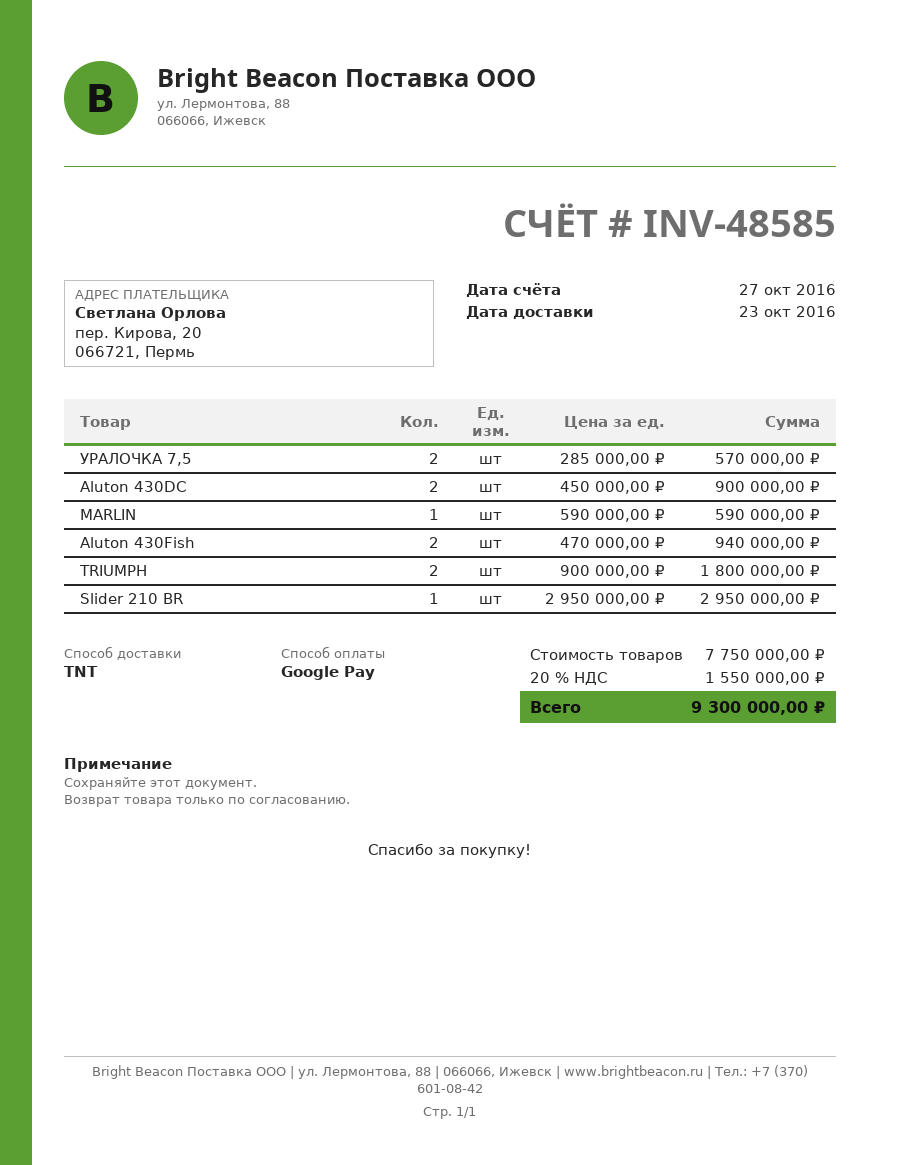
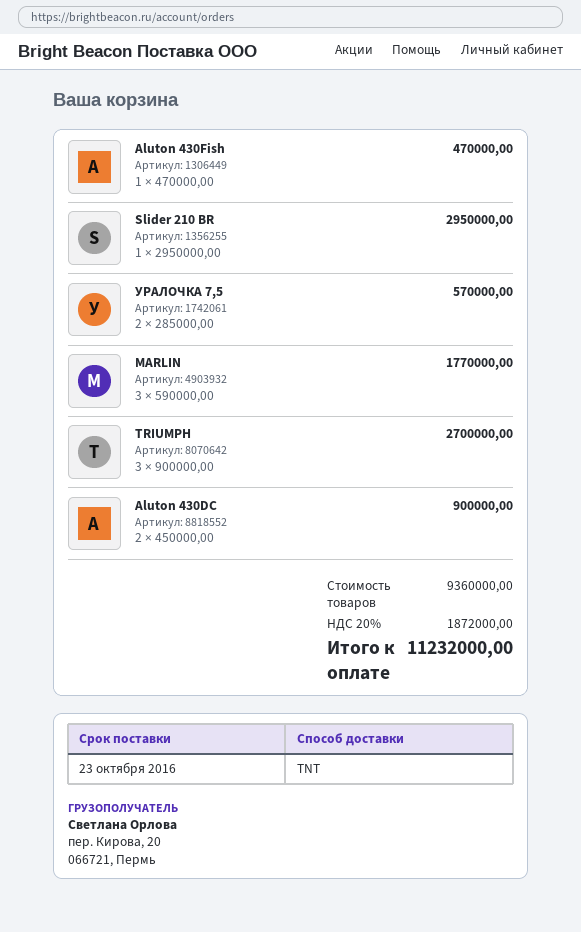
MARLIN: 1 x 590000.00 = 590000.00 -> 3 x 590000.00 = 1770000.00
Aluton 430Fish: 2 x 470000.00 = 940000.00 -> 1 x 470000.00 = 470000.00
TRIUMPH: 2 x 900000.00 = 1800000.00 -> 3 x 900000.00 = 2700000.00
subtotal: 7750000.00 -> 9360000.00
tax: 20% = 1550000.00 -> 20% = 1872000.00
total: 9300000.00 -> 11232000.00

